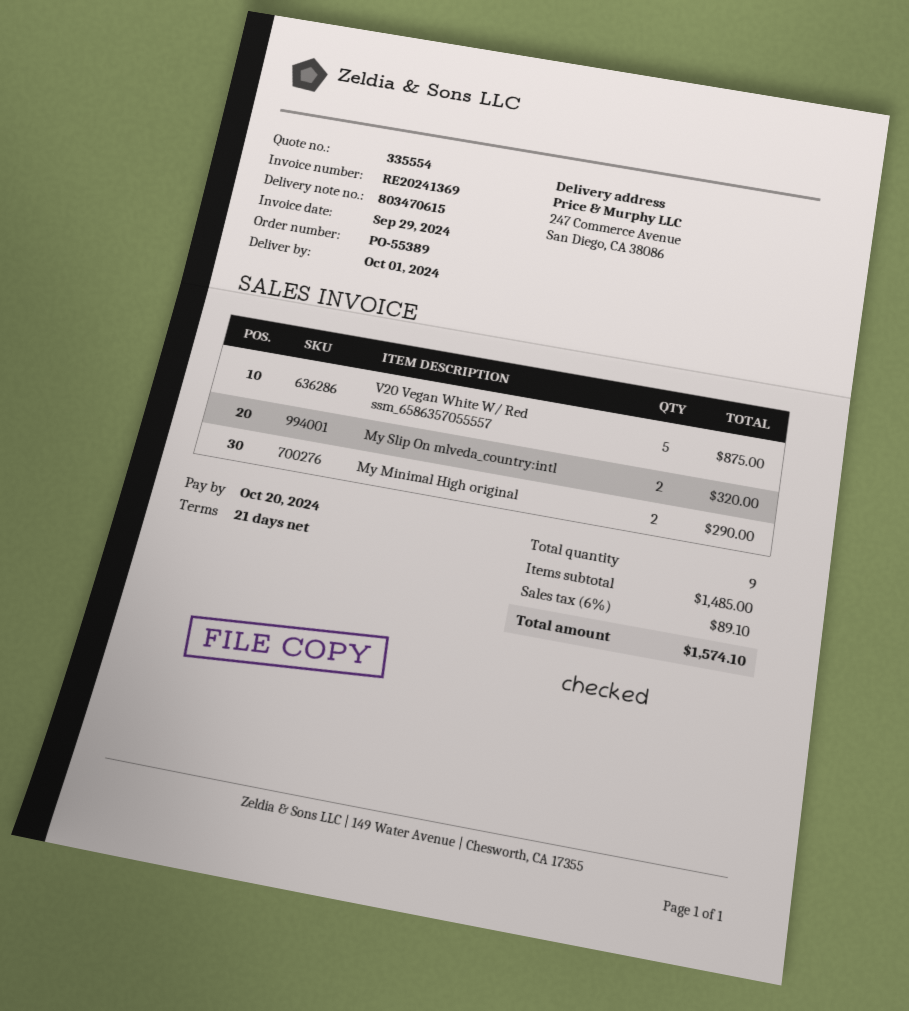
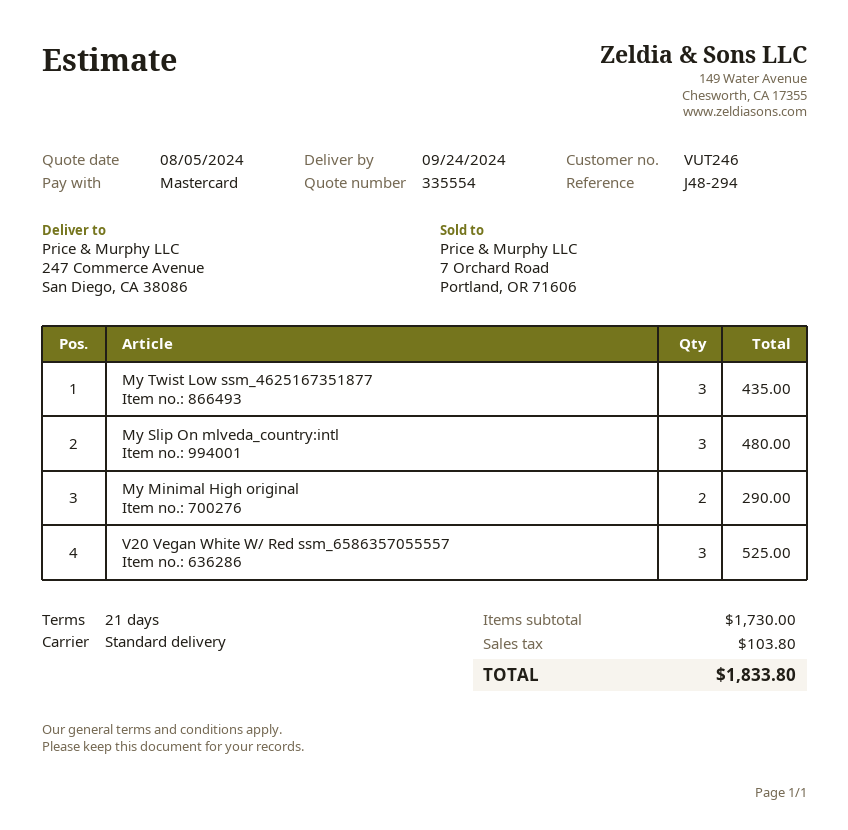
delivery date: 2024-10-01 -> 2024-09-24
V20 Vegan White W/ Red ssm_6586357055557: 5 for 875.00 -> 3 for 525.00
My Slip On mlveda_country:intl: 2 for 320.00 -> 3 for 480.00
My Twist Low ssm_4625167351877: none -> 3 for 435.00
subtotal: 1485.00 -> 1730.00
tax: 89.10 -> 103.80
total: 1574.10 -> 1833.80

